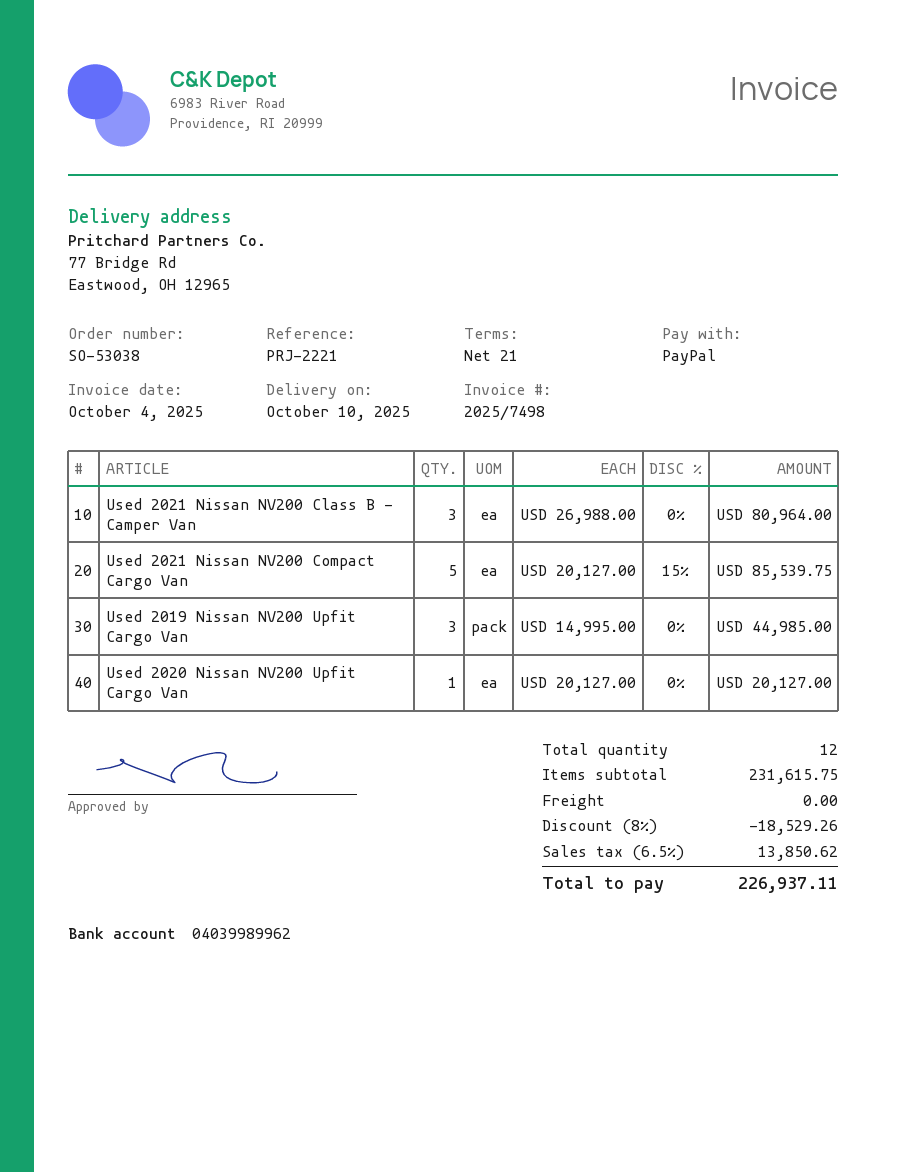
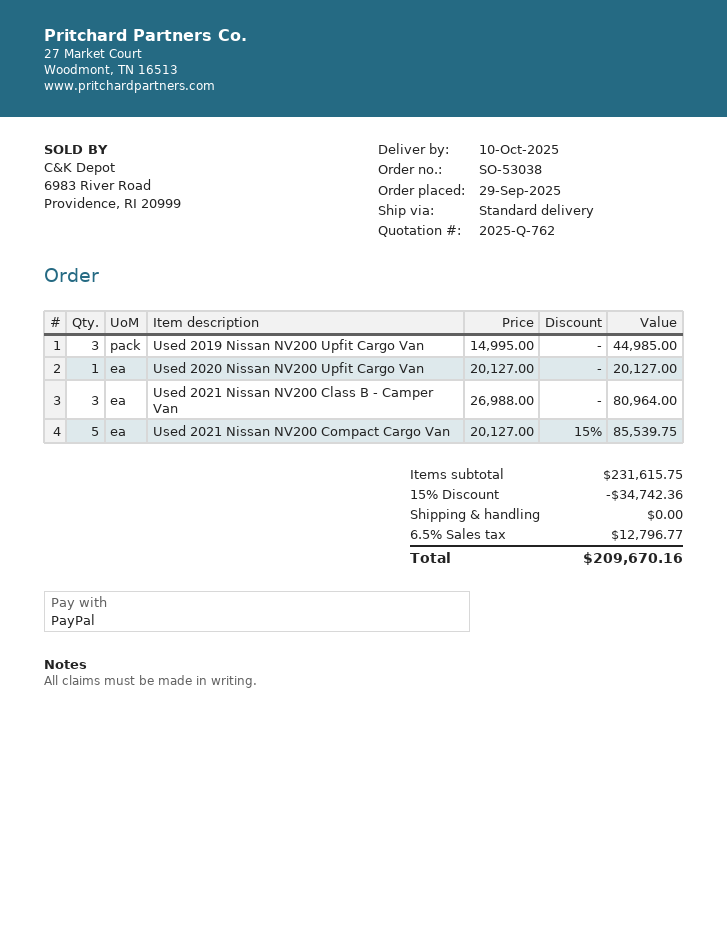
discount: 8% = 18529.26 -> 15% = 34742.36
tax: 6.5% = 13850.62 -> 6.5% = 12796.77
total: 226937.11 -> 209670.16

